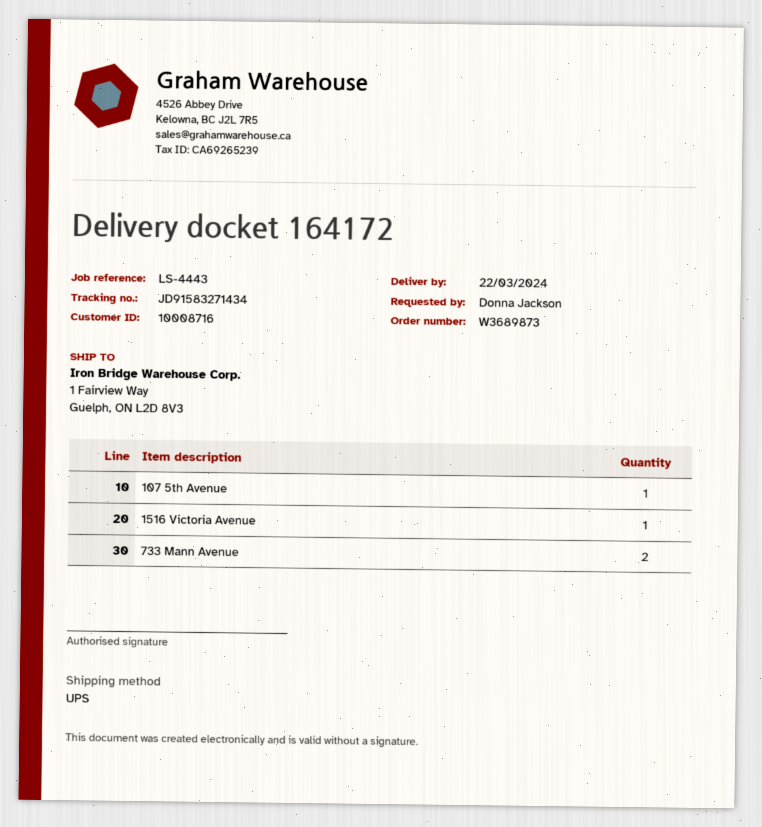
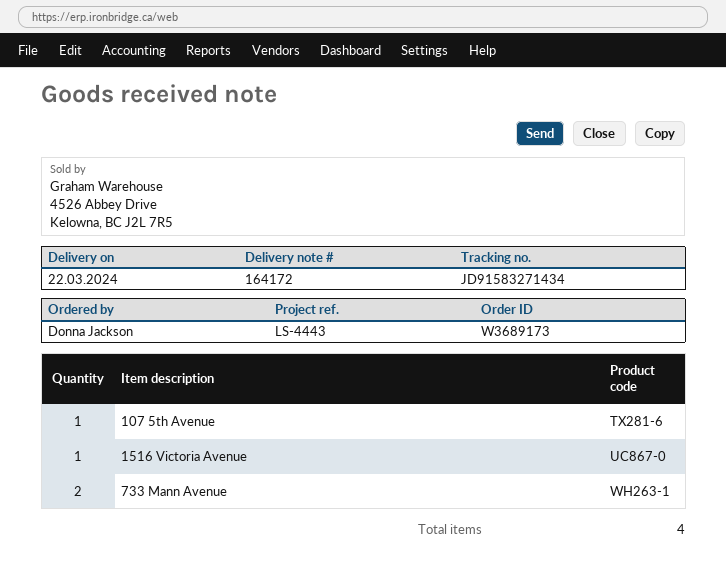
order number: W3689873 -> W3689173

